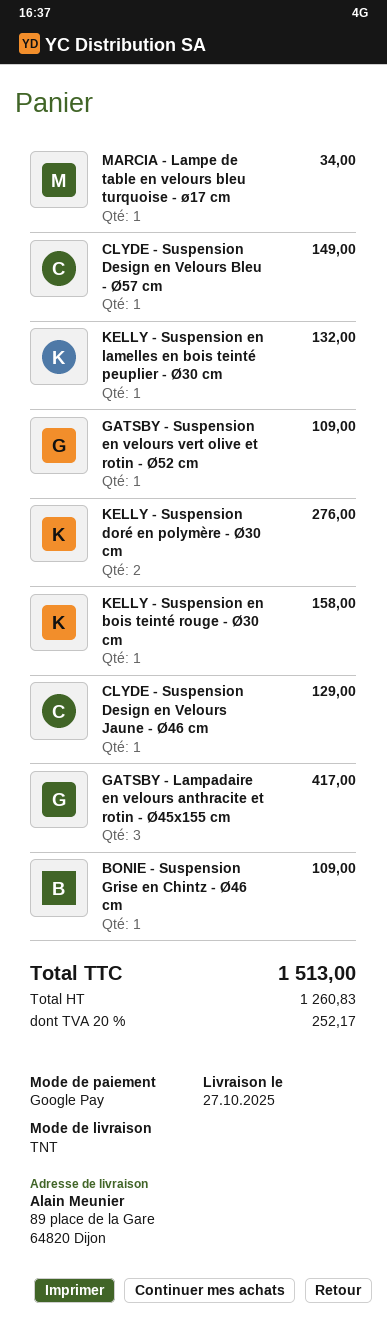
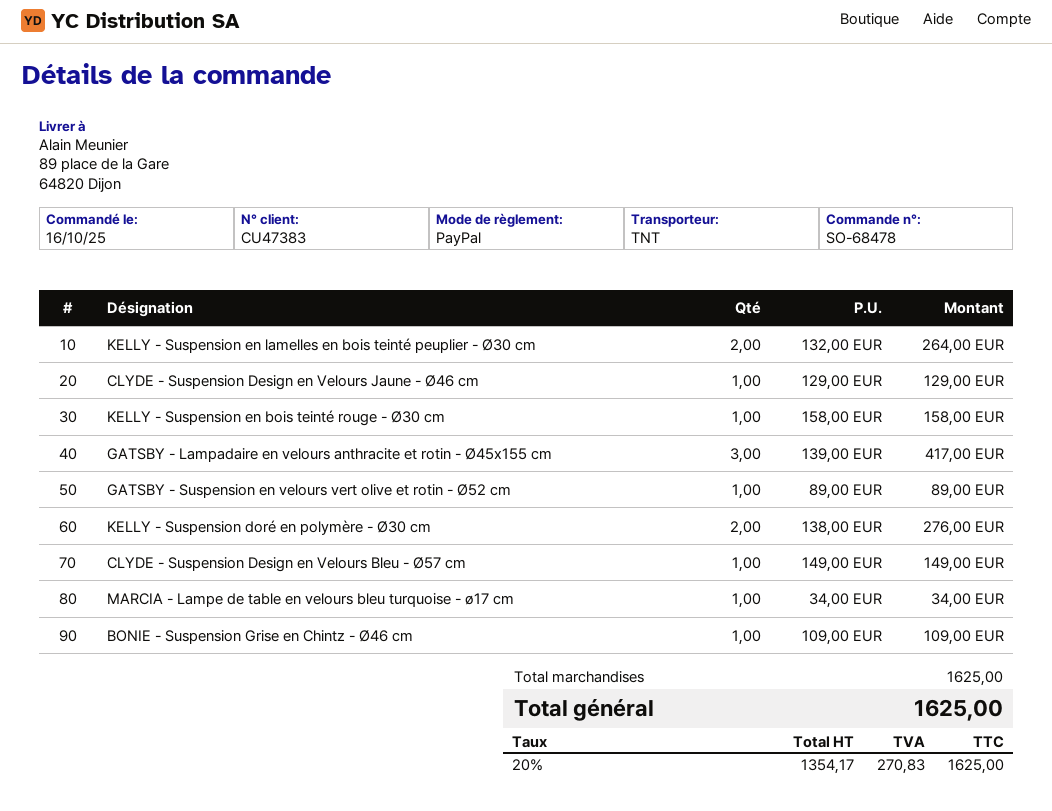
payment method: Google Pay -> PayPal
KELLY - Suspension en lamelles en bois teinté peuplier - Ø30 cm: 1 for 132.00 -> 2 for 264.00
GATSBY - Suspension en velours vert olive et rotin - Ø52 cm: 1 for 109.00 -> 1 for 89.00
net: 1260.83 -> 1354.17
tax: 20% = 252.17 -> 20% = 270.83
total: 1513.00 -> 1625.00

